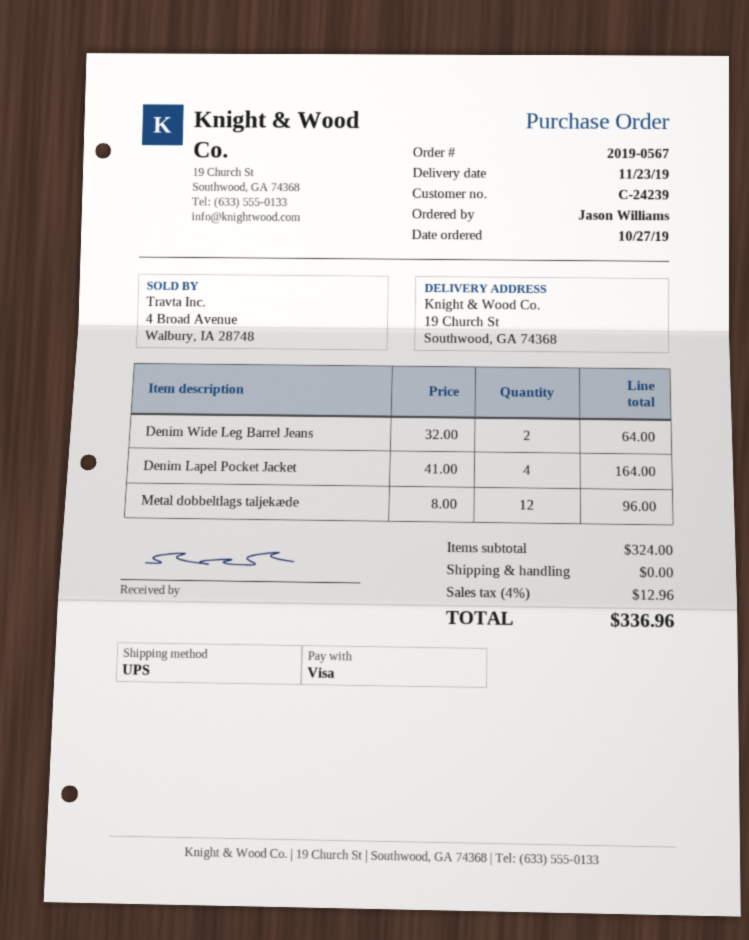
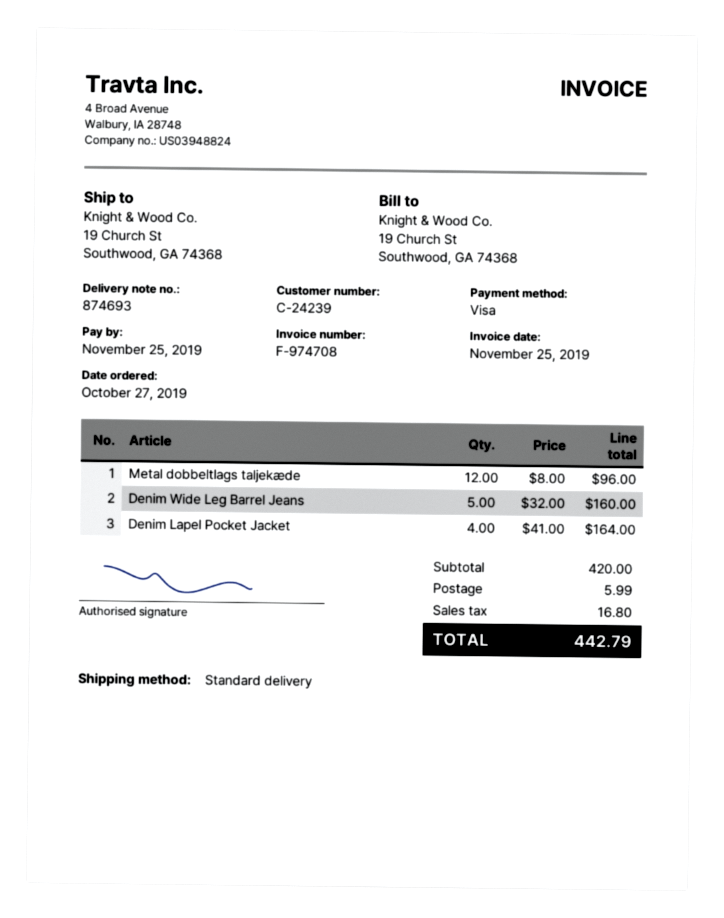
shipping method: UPS -> standard
Denim Wide Leg Barrel Jeans: 2 x 32.00 = 64.00 -> 5 x 32.00 = 160.00
subtotal: 324.00 -> 420.00
shipping: 0.00 -> 5.99
tax: 12.96 -> 16.80
total: 336.96 -> 442.79

